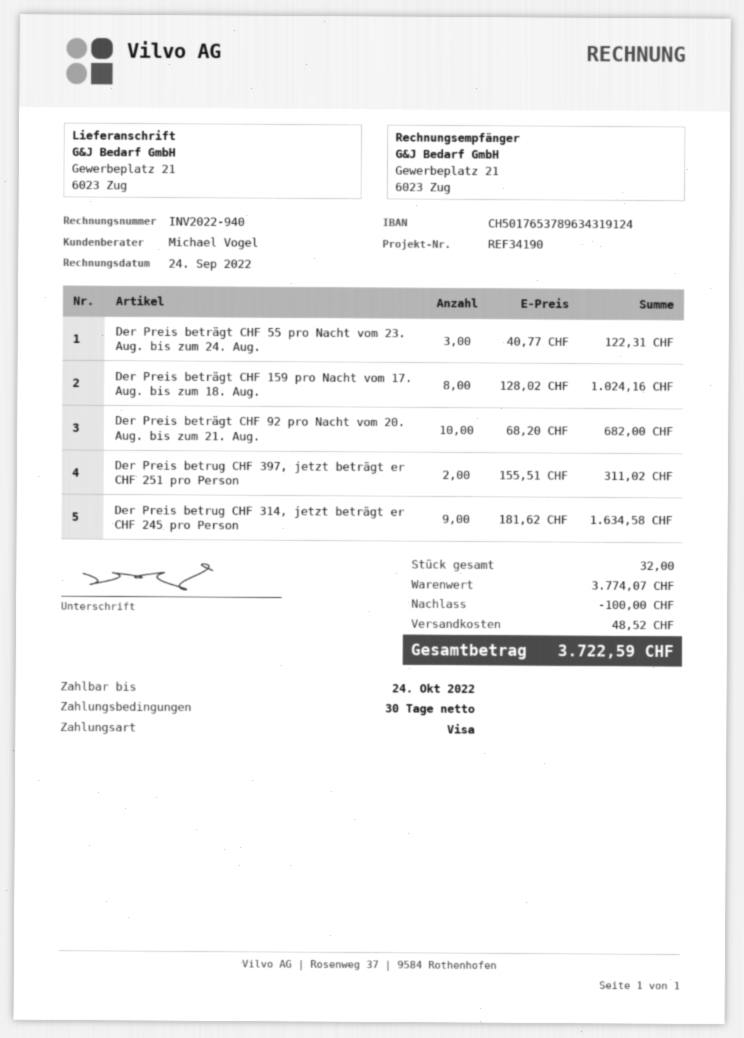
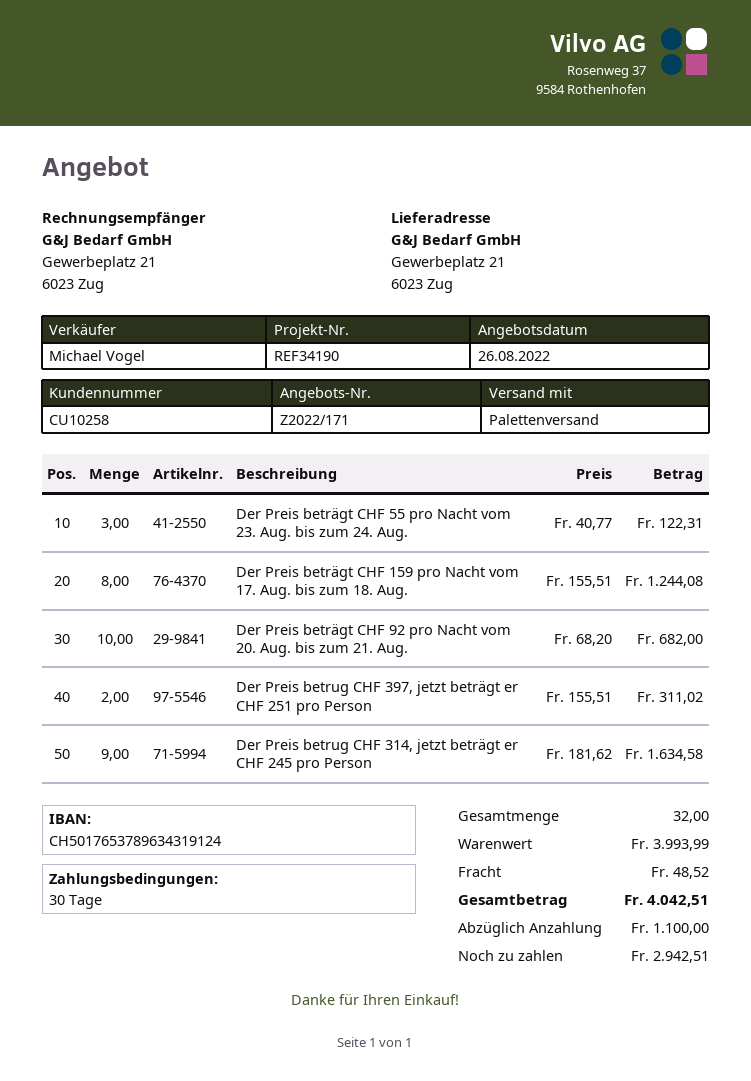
Der Preis beträgt CHF 159 pro Nacht vom 17. Aug. bis zum 18. Aug.: 8 x 128.02 = 1024.16 -> 8 x 155.51 = 1244.08
subtotal: 3774.07 -> 3993.99
discount: 100.00 -> none
total: 3722.59 -> 4042.51

